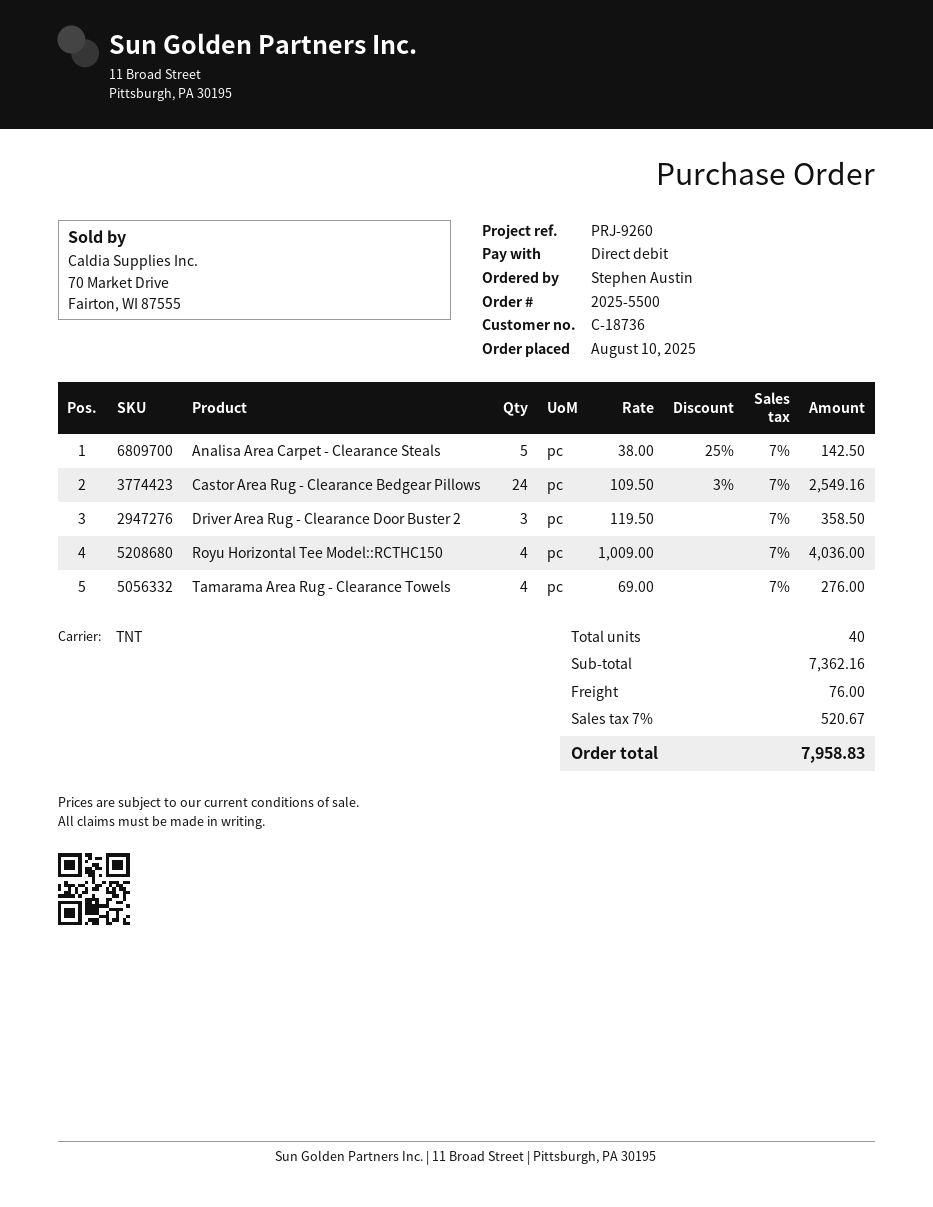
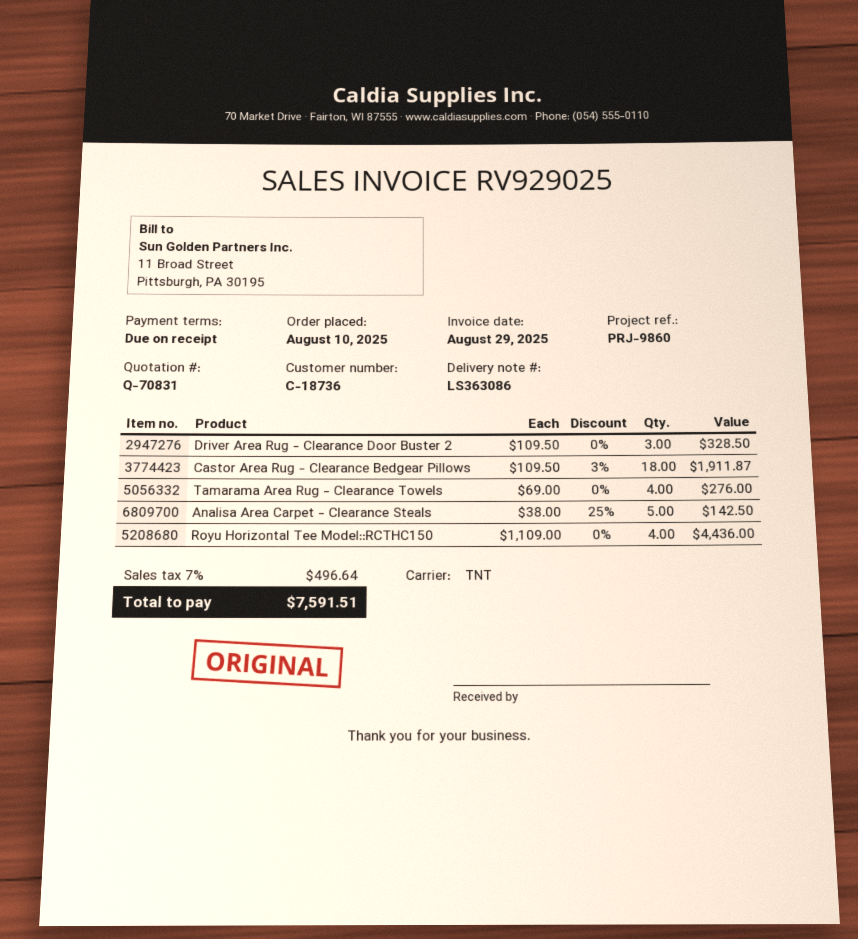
reference: PRJ-9260 -> PRJ-9860
Castor Area Rug - Clearance Bedgear Pillows: 24 x 109.50 - 3% = 2549.16 -> 18 x 109.50 - 3% = 1911.87
Driver Area Rug - Clearance Door Buster 2: 3 x 119.50 = 358.50 -> 3 x 109.50 = 328.50
Royu Horizontal Tee Model::RCTHC150: 4 x 1009.00 = 4036.00 -> 4 x 1109.00 = 4436.00
shipping: 76.00 -> none
tax: 7% = 520.67 -> 7% = 496.64
total: 7958.83 -> 7591.51

